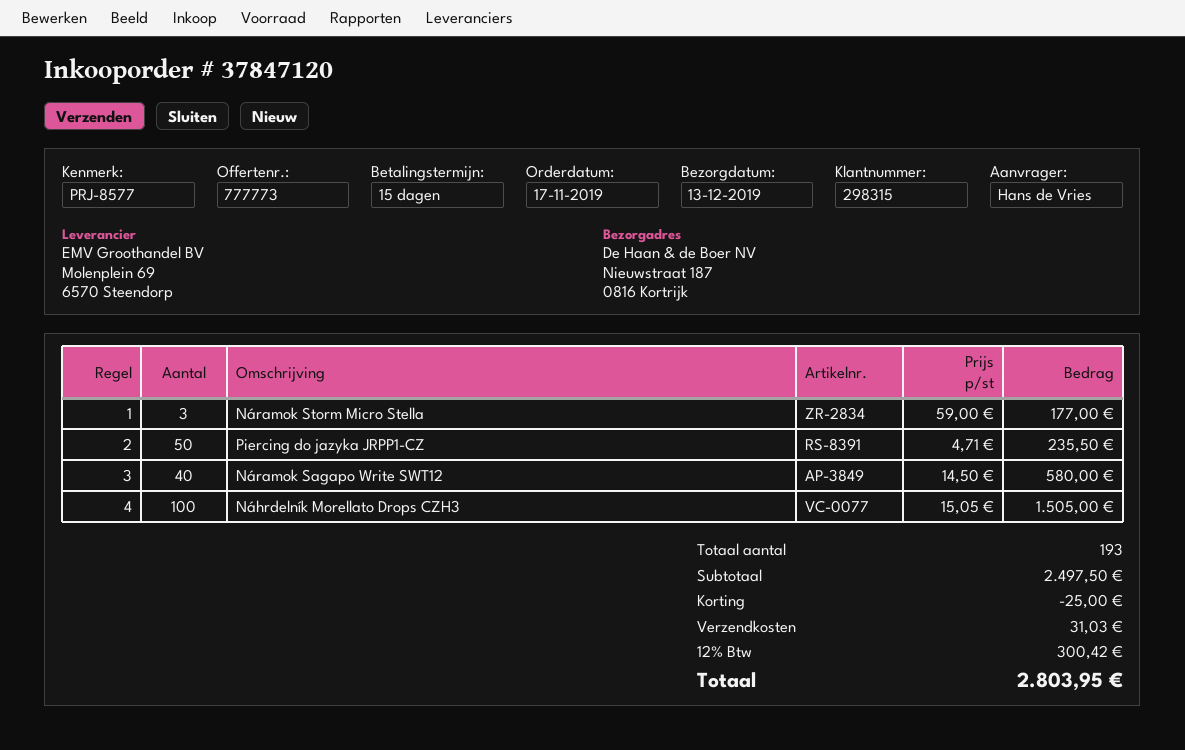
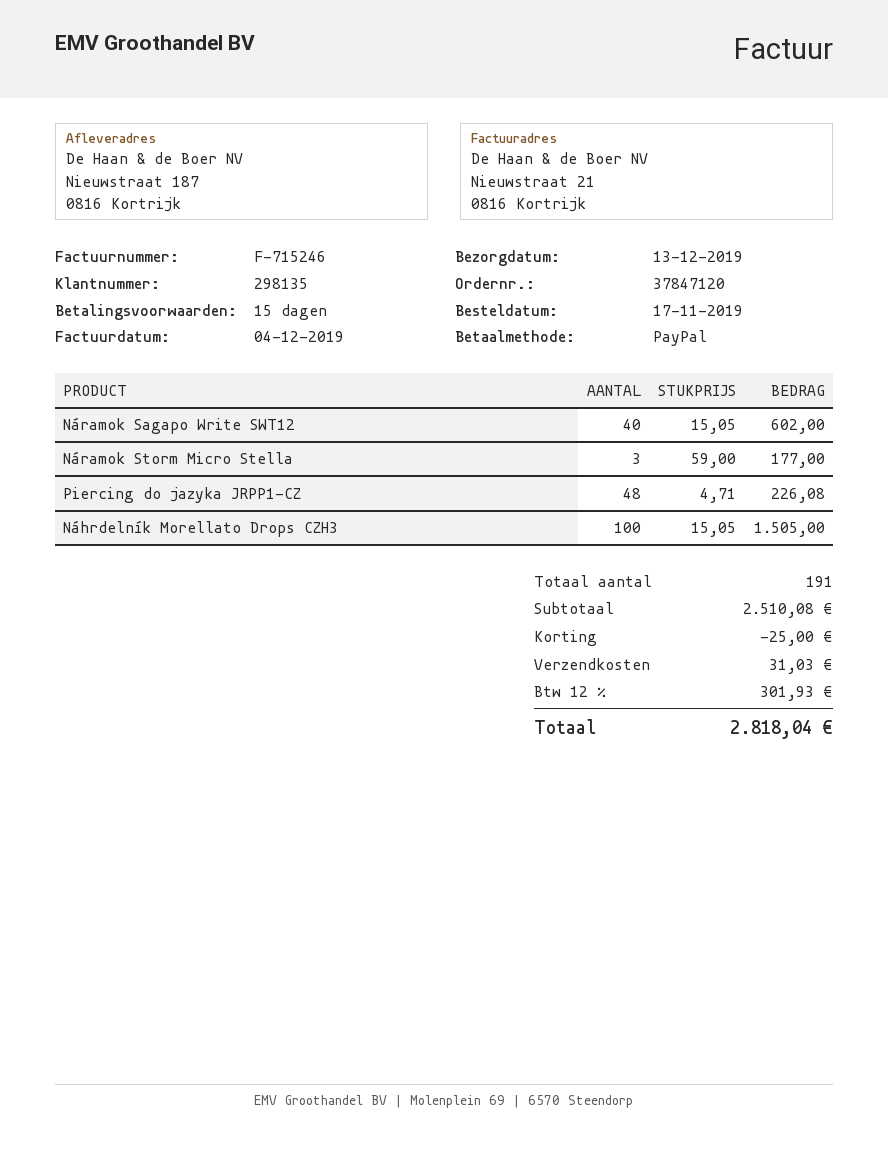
customer number: 298315 -> 298135
Piercing do jazyka JRPP1-CZ: 50 x 4.71 = 235.50 -> 48 x 4.71 = 226.08
Náramok Sagapo Write SWT12: 40 x 14.50 = 580.00 -> 40 x 15.05 = 602.00
total quantity: 193 -> 191
subtotal: 2497.50 -> 2510.08
tax: 12% = 300.42 -> 12% = 301.93
total: 2803.95 -> 2818.04

